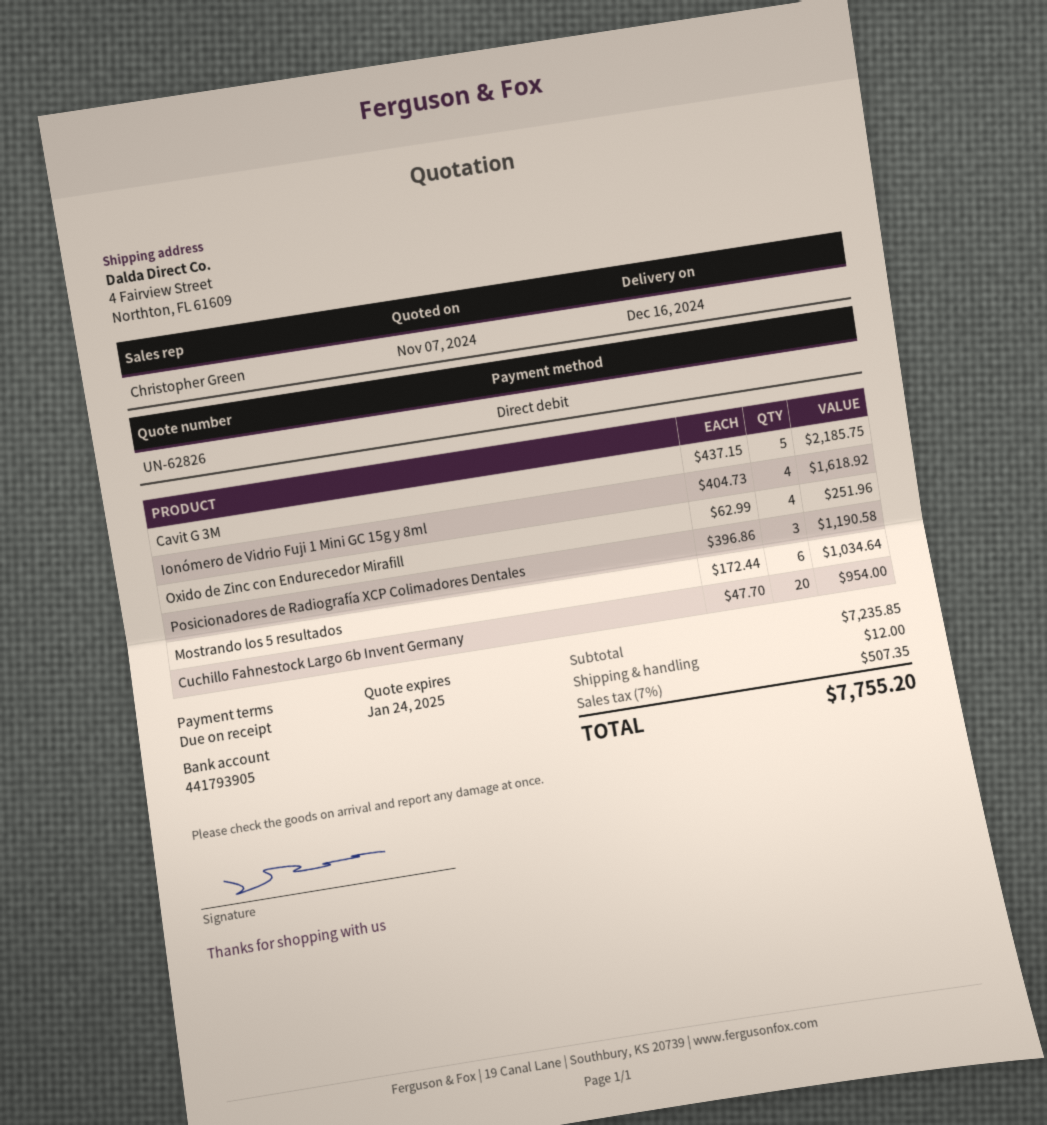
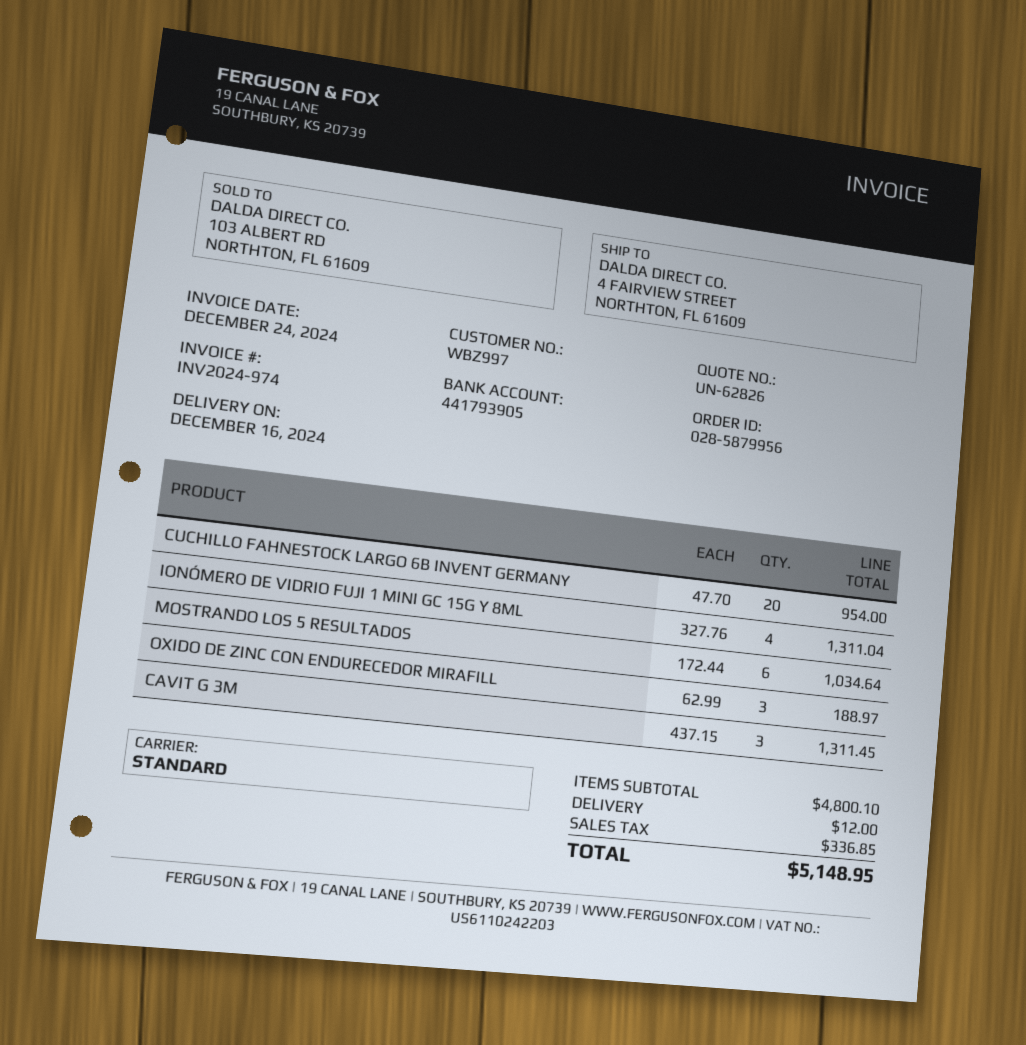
Cavit G 3M: 5 x 437.15 = 2185.75 -> 3 x 437.15 = 1311.45
Ionómero de Vidrio Fuji 1 Mini GC 15g y 8ml: 4 x 404.73 = 1618.92 -> 4 x 327.76 = 1311.04
Oxido de Zinc con Endurecedor Mirafill: 4 x 62.99 = 251.96 -> 3 x 62.99 = 188.97
Posicionadores de Radiografía XCP Colimadores Dentales: 3 x 396.86 = 1190.58 -> none
subtotal: 7235.85 -> 4800.10
tax: 507.35 -> 336.85
total: 7755.20 -> 5148.95

